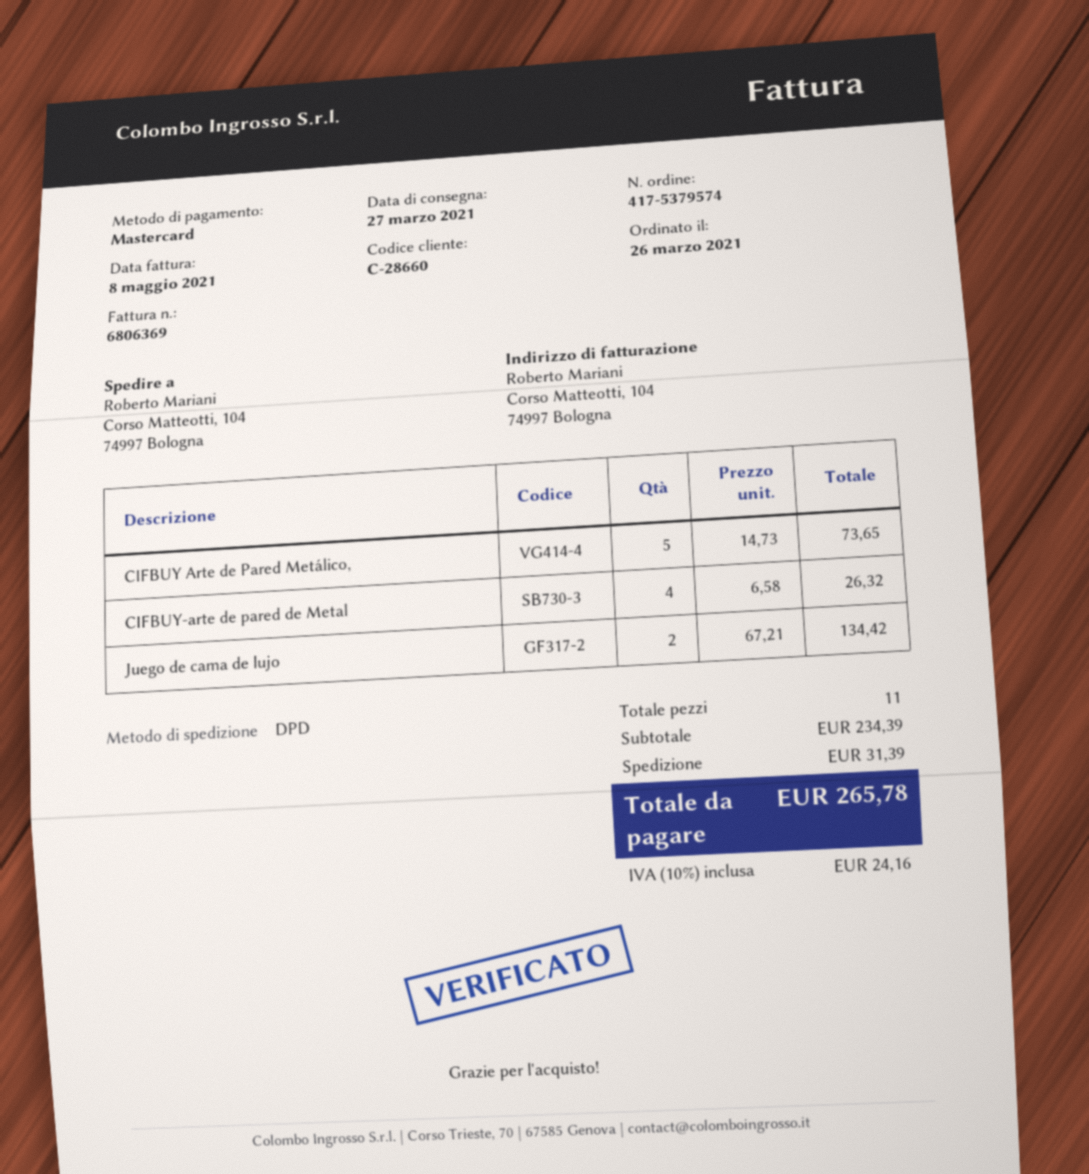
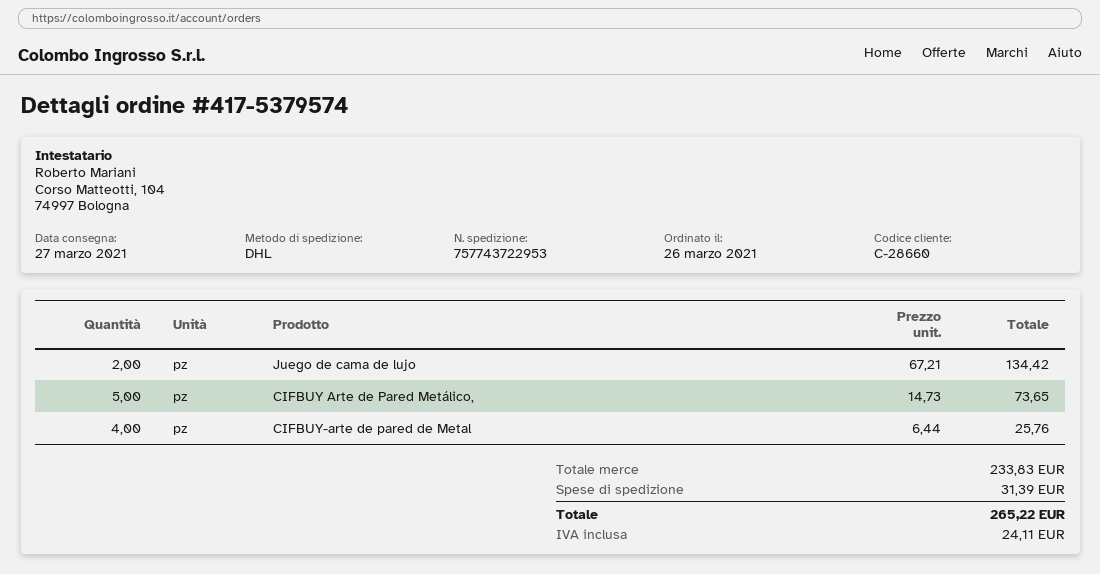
shipping method: DPD -> DHL
CIFBUY-arte de pared de Metal: 4 x 6.58 = 26.32 -> 4 x 6.44 = 25.76
subtotal: 234.39 -> 233.83
tax: 24.16 -> 24.11
total: 265.78 -> 265.22

